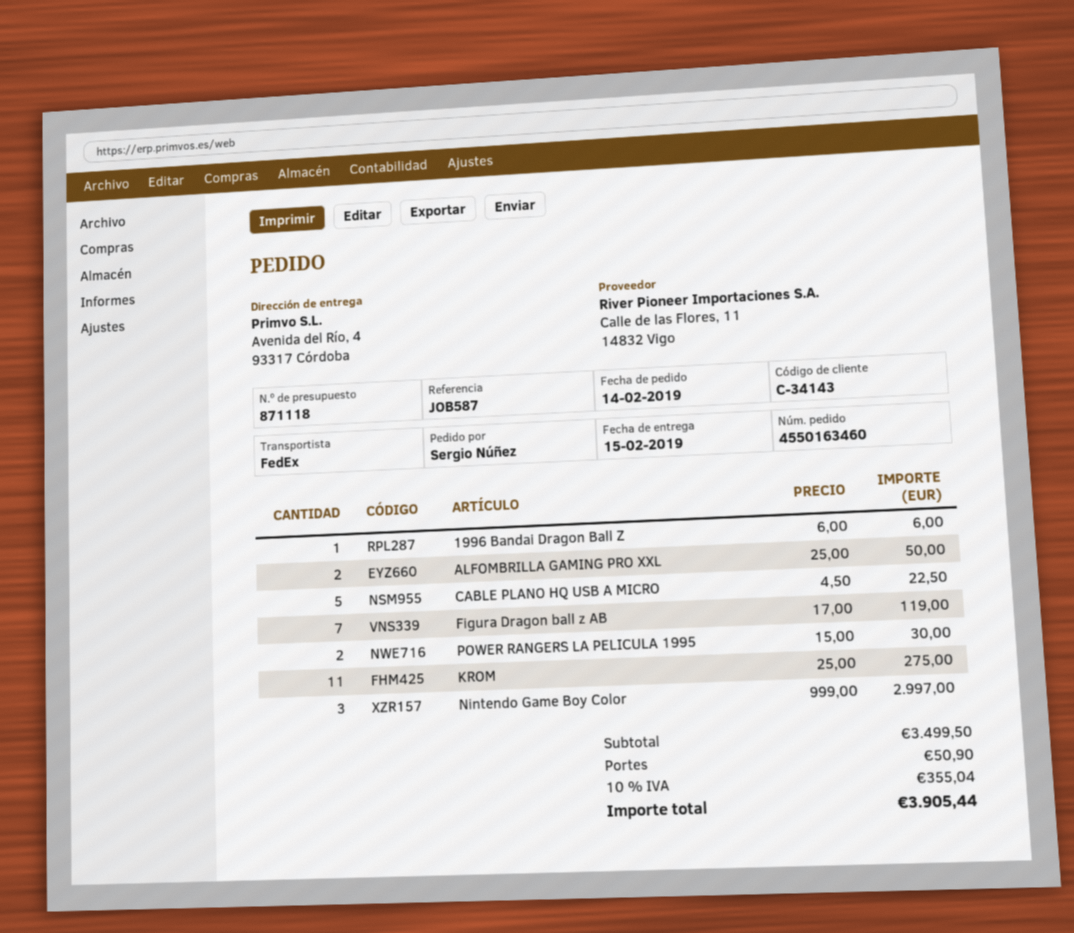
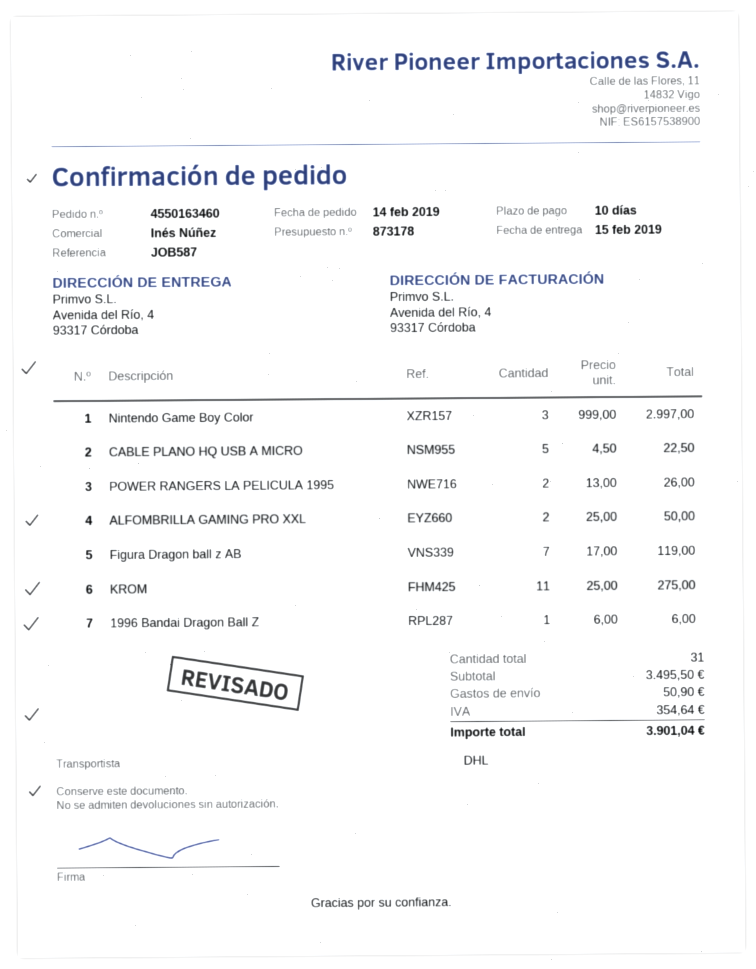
quote number: 871118 -> 873178
shipping method: FedEx -> DHL
POWER RANGERS LA PELICULA 1995: 2 x 15.00 = 30.00 -> 2 x 13.00 = 26.00
subtotal: 3499.50 -> 3495.50
tax: 355.04 -> 354.64
total: 3905.44 -> 3901.04

